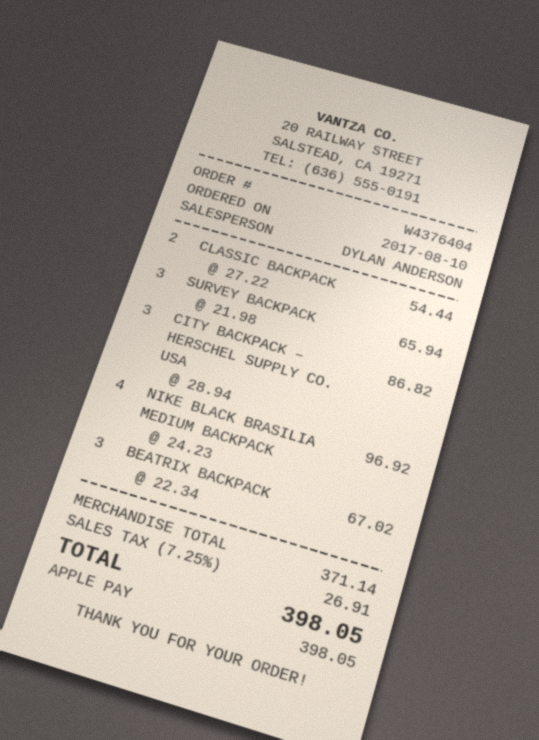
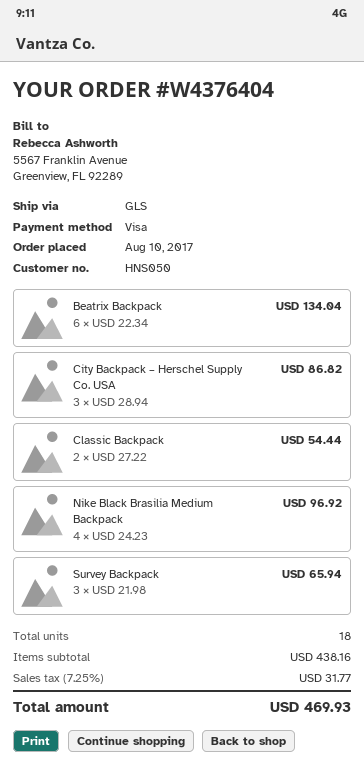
payment method: Apple Pay -> Visa
BEATRIX BACKPACK: 3 x 22.34 = 67.02 -> 6 x 22.34 = 134.04
subtotal: 371.14 -> 438.16
tax: 7.25% = 26.91 -> 7.25% = 31.77
total: 398.05 -> 469.93

